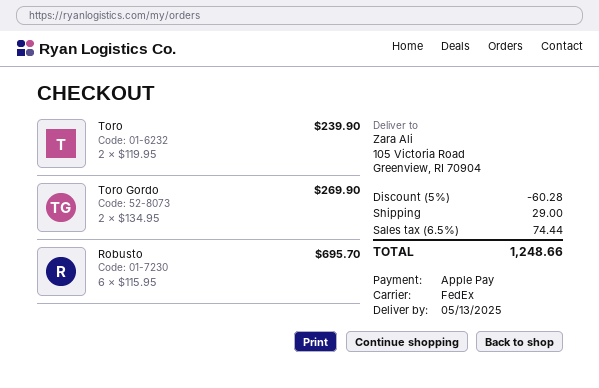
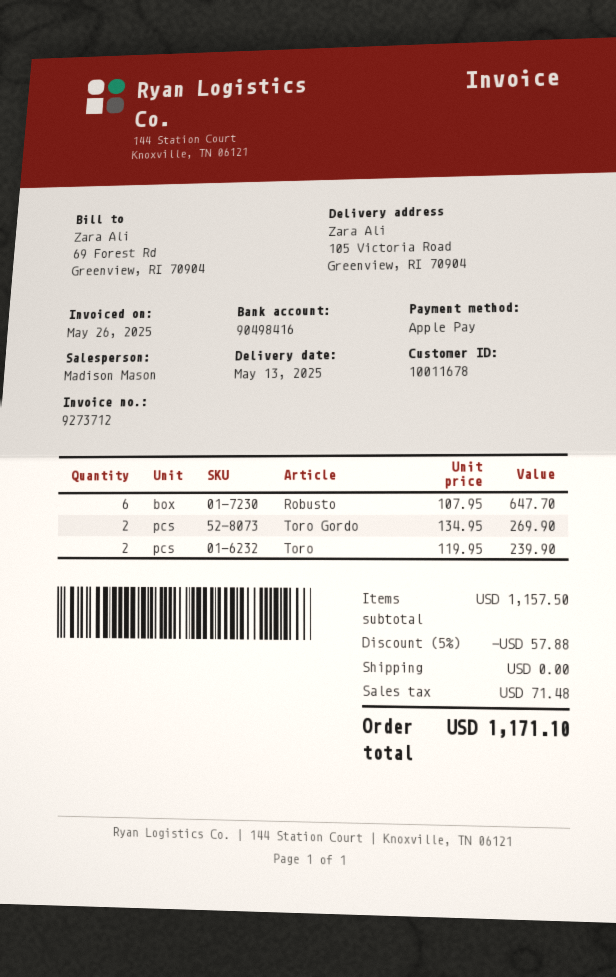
Robusto: 6 x 115.95 = 695.70 -> 6 x 107.95 = 647.70
discount: 5% = 60.28 -> 5% = 57.88
shipping: 29.00 -> 0.00
tax: 74.44 -> 71.48
total: 1248.66 -> 1171.10

